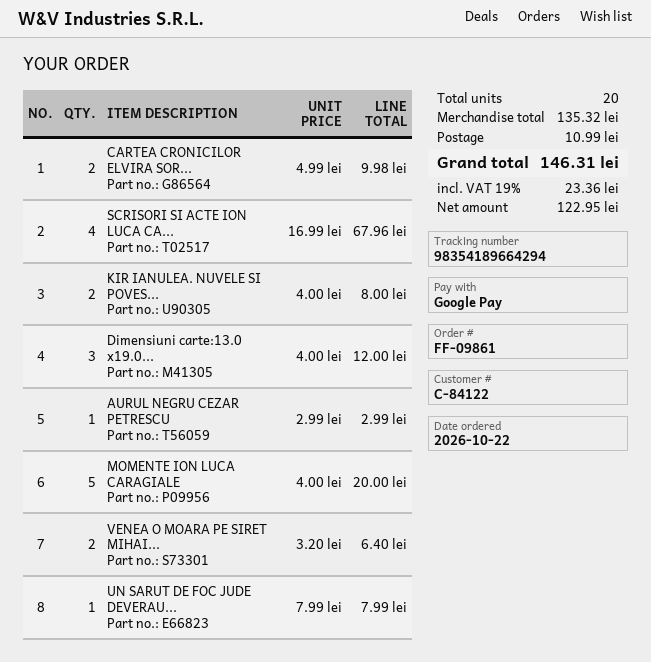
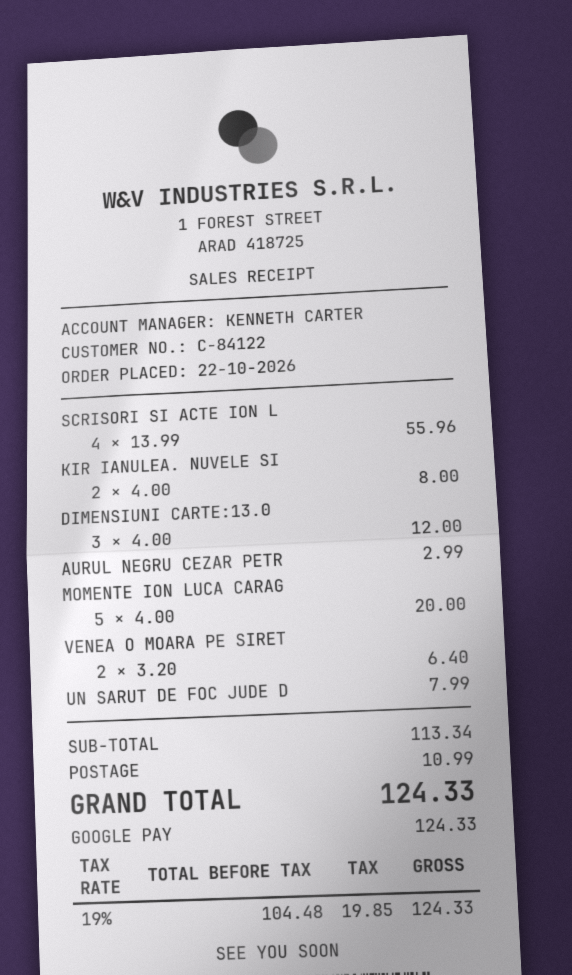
CARTEA CRONICILOR ELVIRA SOR...: 2 x 4.99 = 9.98 -> none
SCRISORI SI ACTE ION LUCA CA...: 4 x 16.99 = 67.96 -> 4 x 13.99 = 55.96
subtotal: 135.32 -> 113.34
net: 122.95 -> 104.48
tax: 19% = 23.36 -> 19% = 19.85
total: 146.31 -> 124.33

